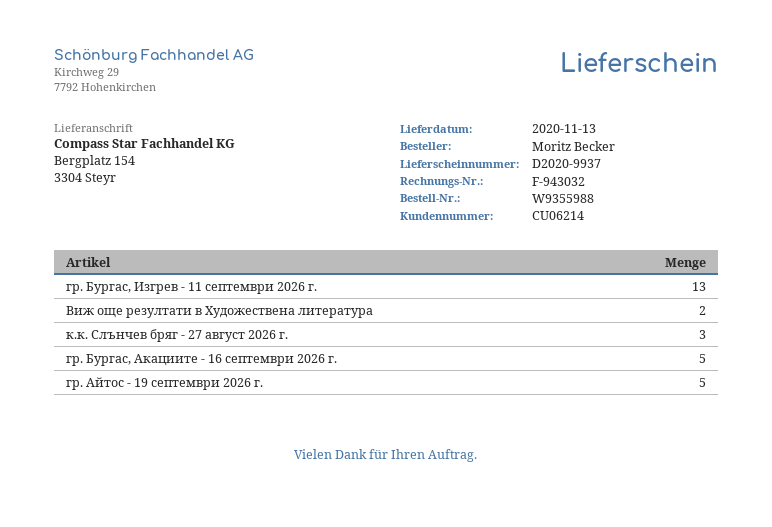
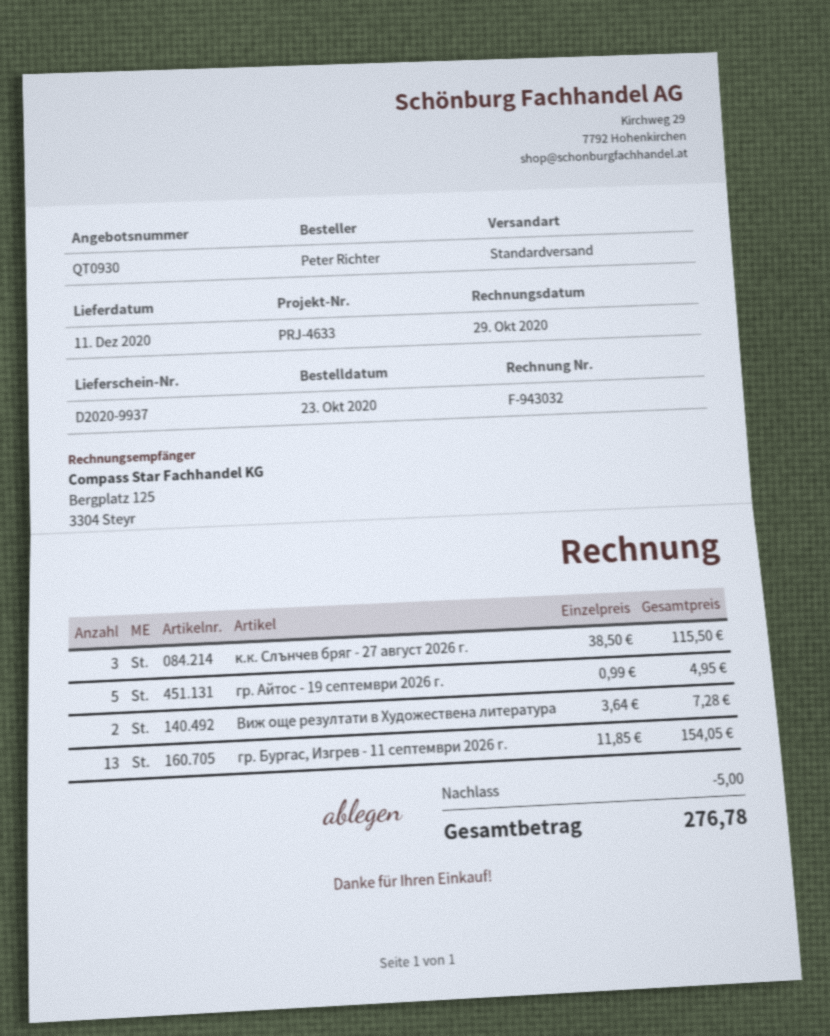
delivery date: 2020-11-13 -> 2020-12-11
ordered by: Moritz Becker -> Peter Richter
гр. Бургас, Акациите - 16 септември 2026 г.: 5 -> none

